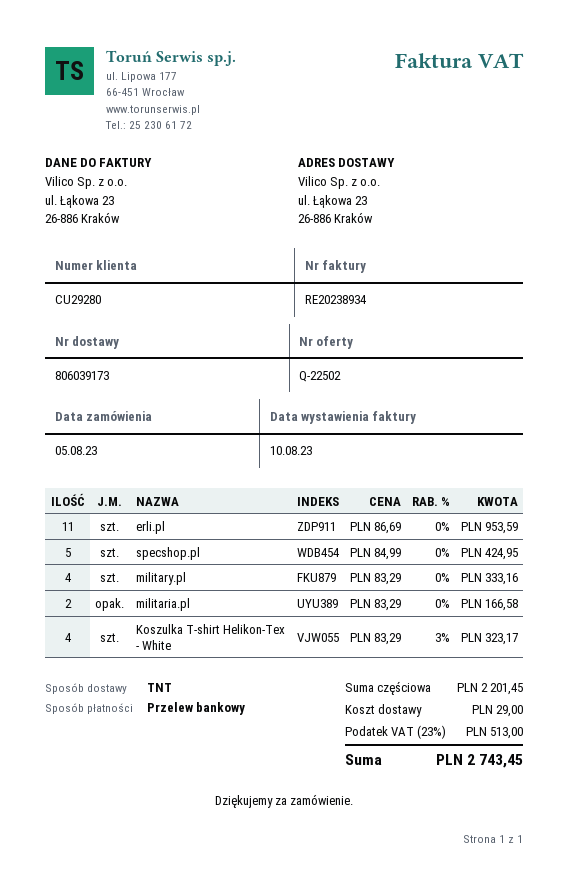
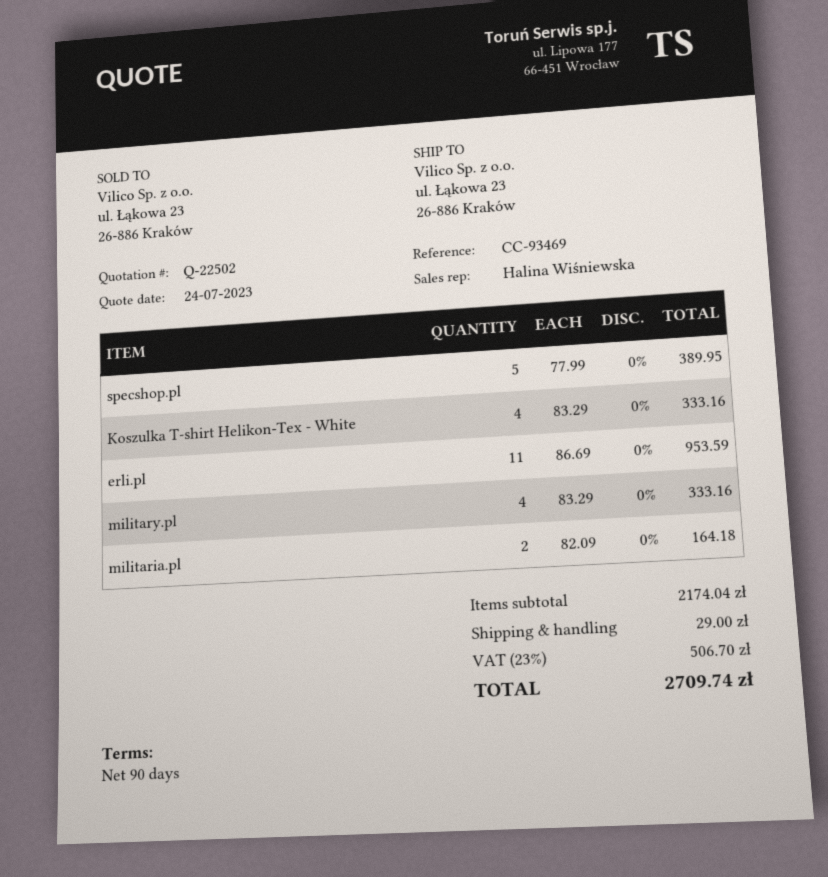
specshop.pl: 5 x 84.99 = 424.95 -> 5 x 77.99 = 389.95
militaria.pl: 2 x 83.29 = 166.58 -> 2 x 82.09 = 164.18
Koszulka T-shirt Helikon-Tex - White: 4 x 83.29 - 3% = 323.17 -> 4 x 83.29 = 333.16
subtotal: 2201.45 -> 2174.04
tax: 23% = 513.00 -> 23% = 506.70
total: 2743.45 -> 2709.74

